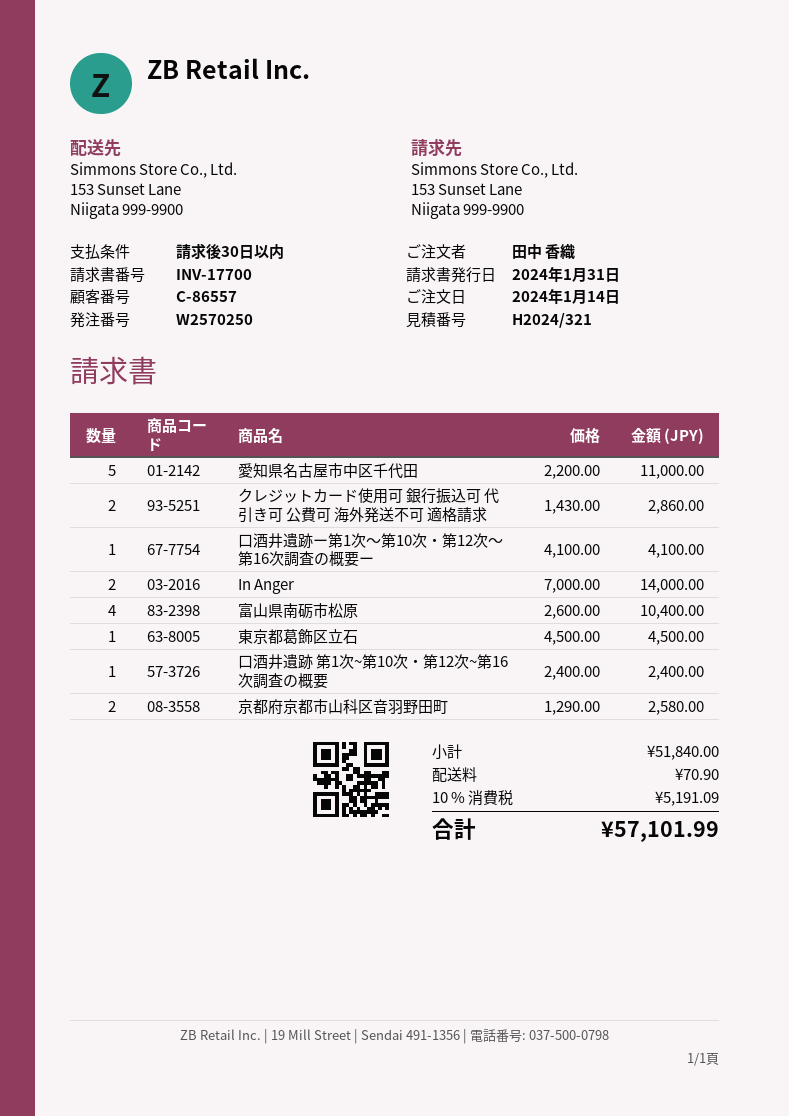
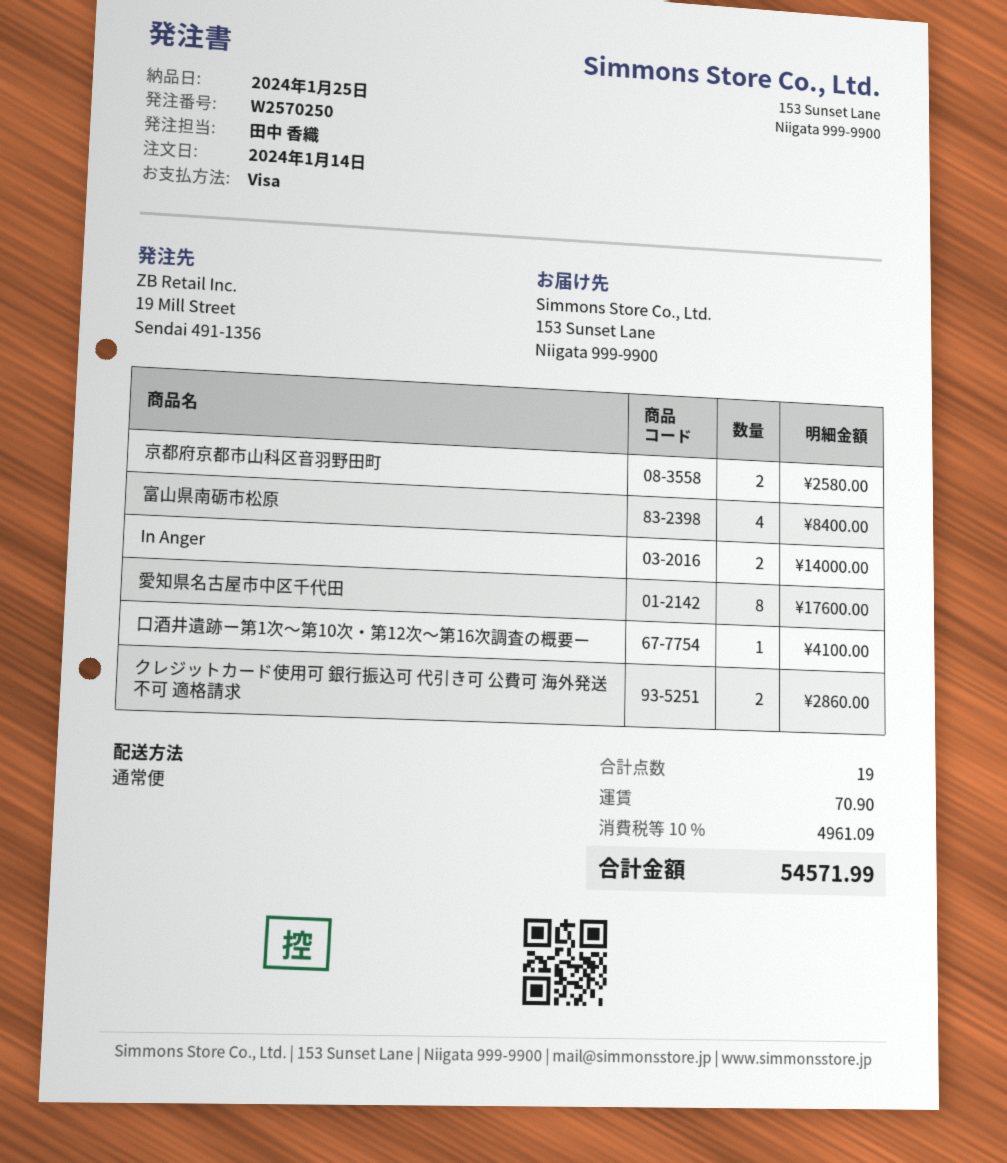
愛知県名古屋市中区千代田: 5 for 11000.00 -> 8 for 17600.00
富山県南砺市松原: 4 for 10400.00 -> 4 for 8400.00
東京都葛飾区立石: 1 for 4500.00 -> none
口酒井遺跡 第1次~第10次・第12次~第16次調査の概要: 1 for 2400.00 -> none
tax: 10% = 5191.09 -> 10% = 4961.09
total: 57101.99 -> 54571.99

